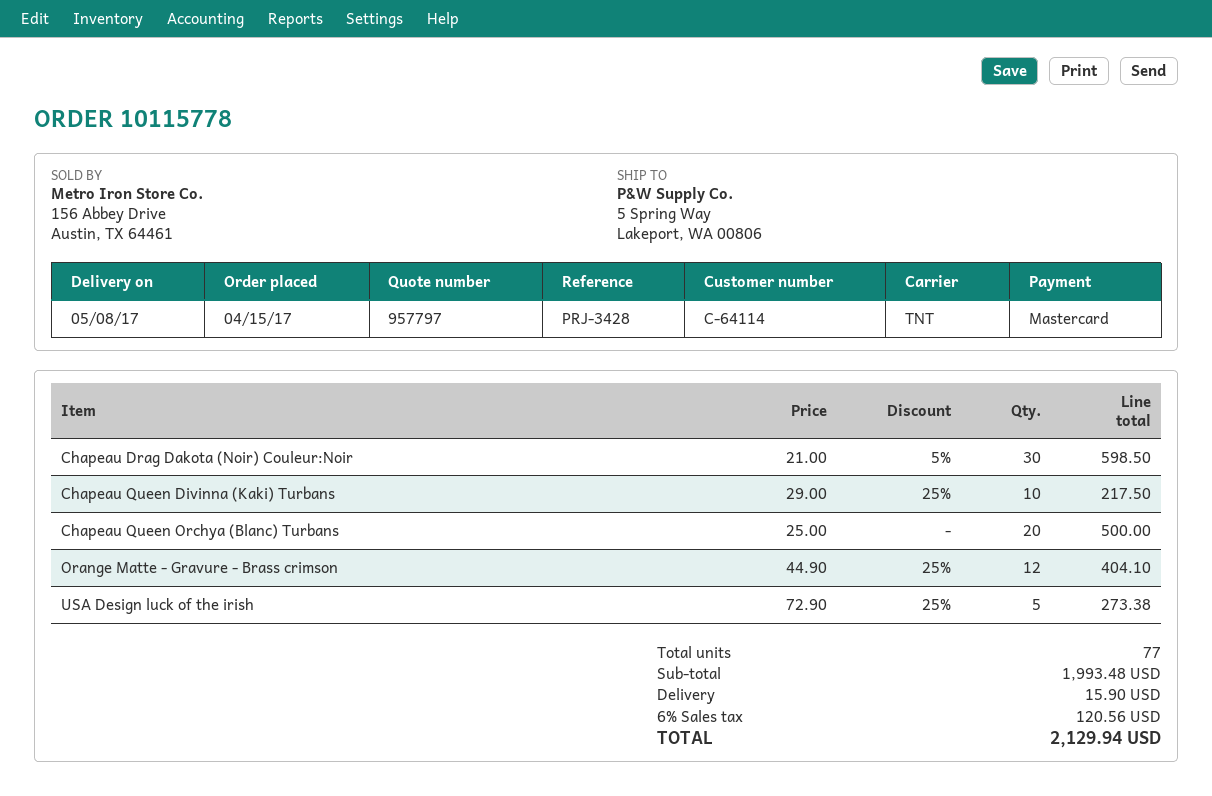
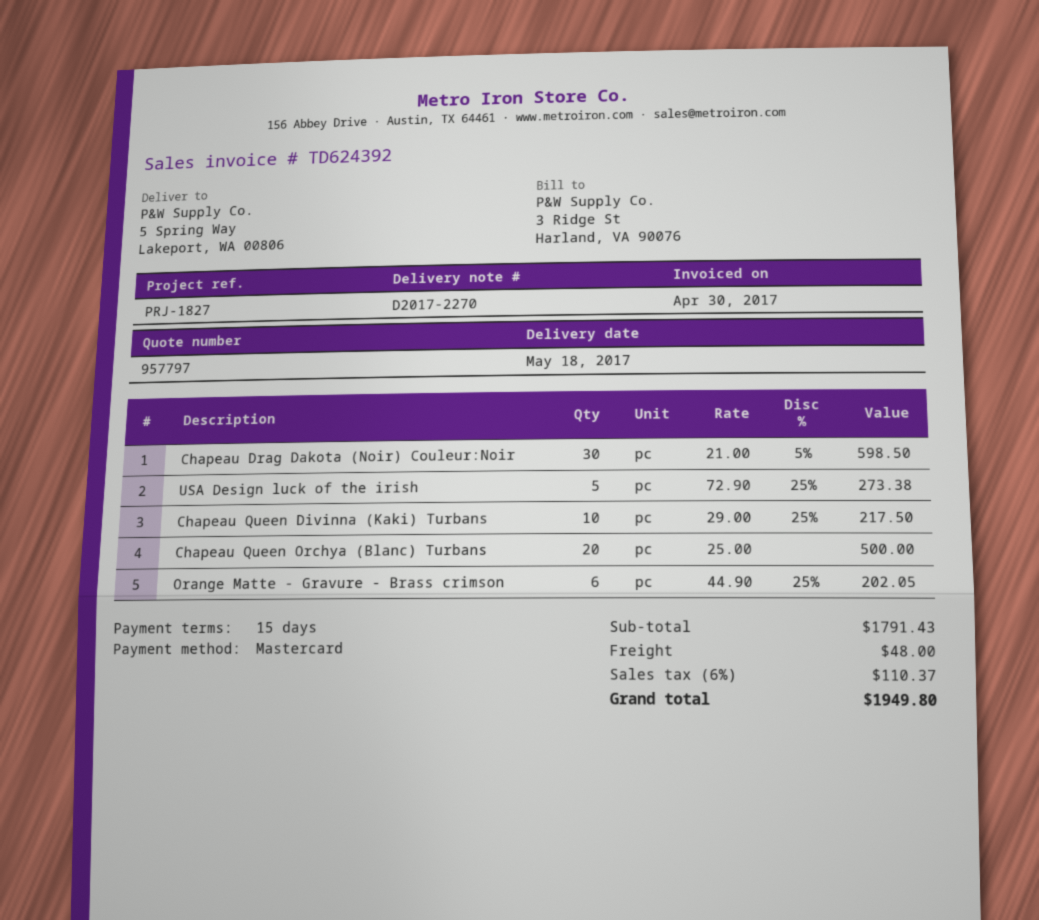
delivery date: 2017-05-08 -> 2017-05-18
reference: PRJ-3428 -> PRJ-1827
Orange Matte - Gravure - Brass crimson: 12 x 44.90 - 25% = 404.10 -> 6 x 44.90 - 25% = 202.05
subtotal: 1993.48 -> 1791.43
shipping: 15.90 -> 48.00
tax: 6% = 120.56 -> 6% = 110.37
total: 2129.94 -> 1949.80

